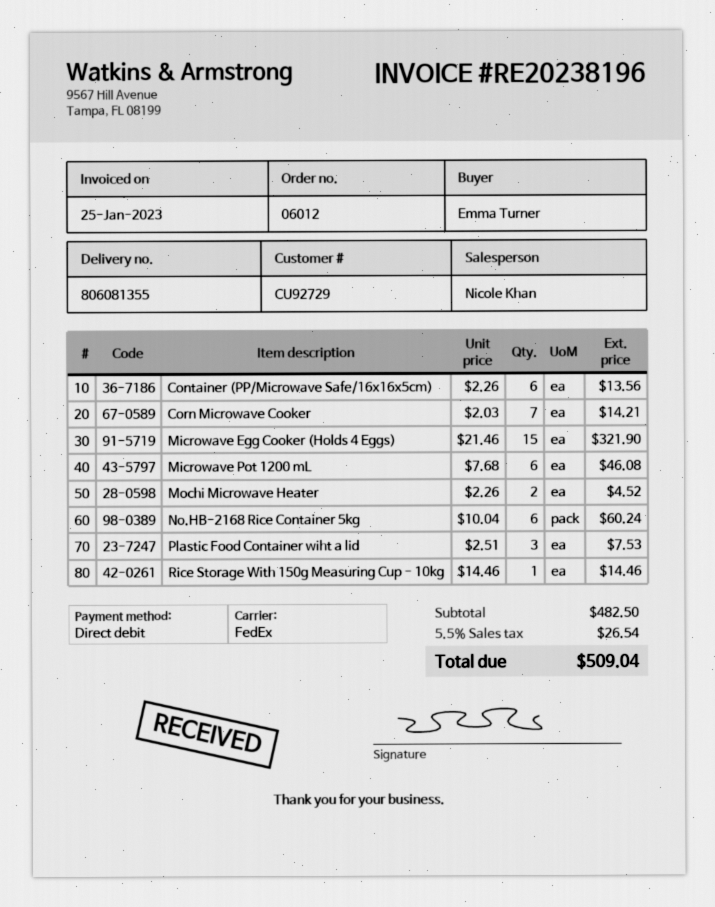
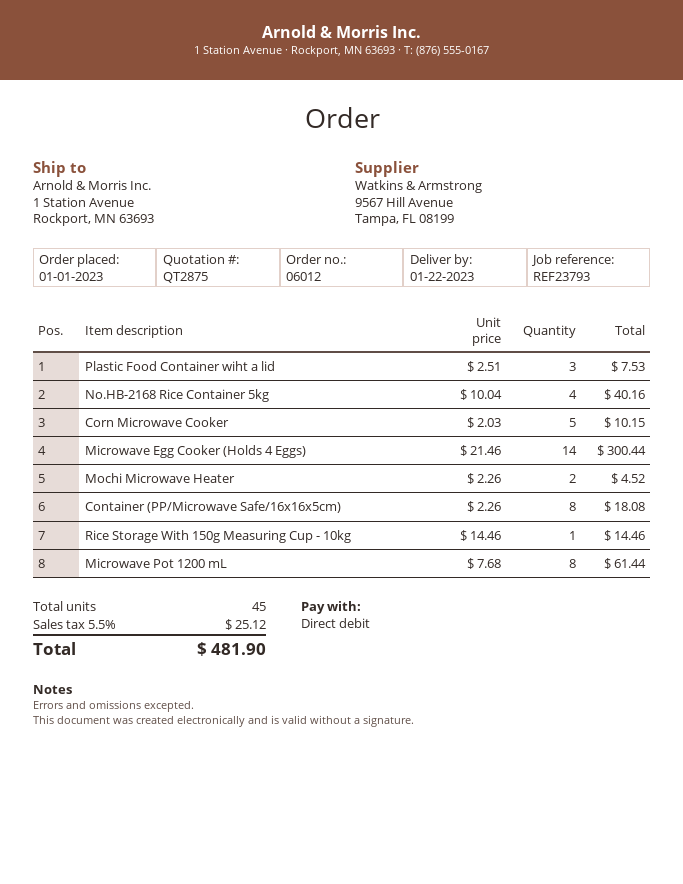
Container (PP/Microwave Safe/16x16x5cm): 6 x 2.26 = 13.56 -> 8 x 2.26 = 18.08
Corn Microwave Cooker: 7 x 2.03 = 14.21 -> 5 x 2.03 = 10.15
Microwave Egg Cooker (Holds 4 Eggs): 15 x 21.46 = 321.90 -> 14 x 21.46 = 300.44
Microwave Pot 1200 mL: 6 x 7.68 = 46.08 -> 8 x 7.68 = 61.44
No.HB-2168 Rice Container 5kg: 6 x 10.04 = 60.24 -> 4 x 10.04 = 40.16
tax: 5.5% = 26.54 -> 5.5% = 25.12
total: 509.04 -> 481.90

